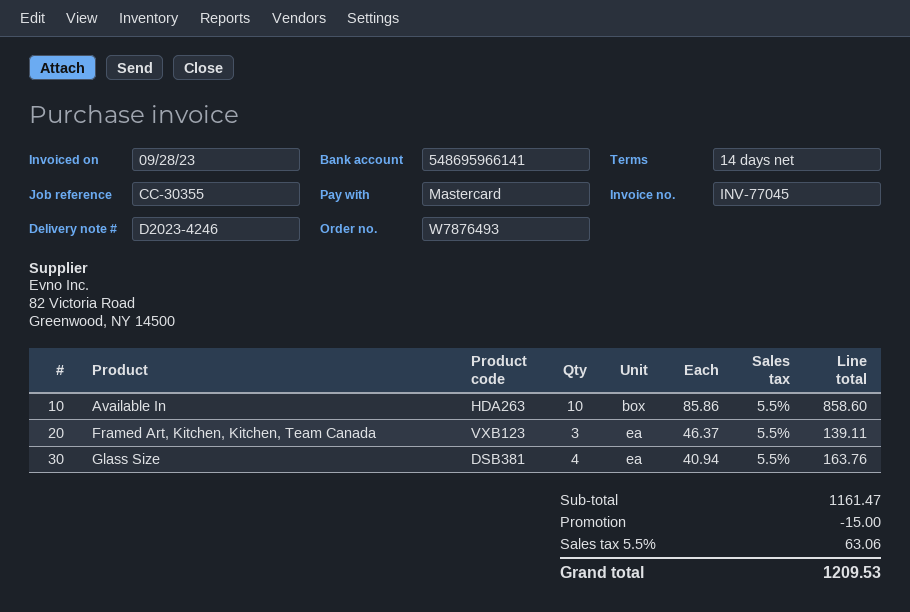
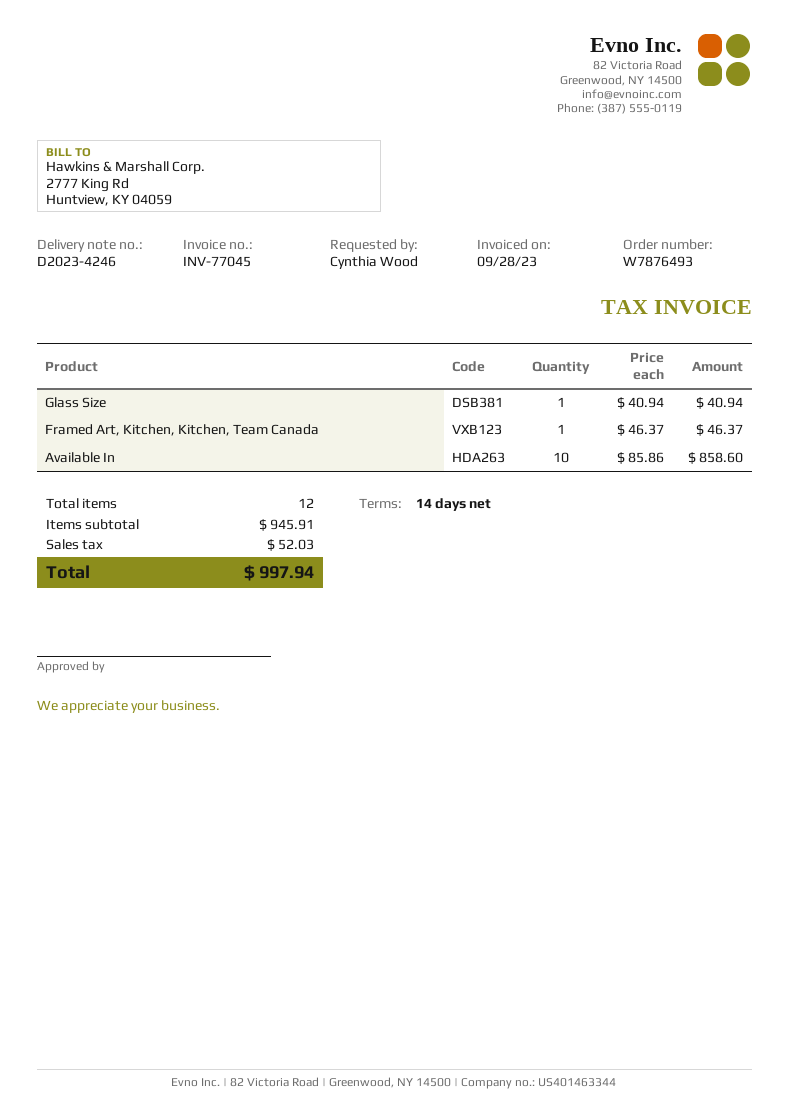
Framed Art, Kitchen, Kitchen, Team Canada: 3 x 46.37 = 139.11 -> 1 x 46.37 = 46.37
Glass Size: 4 x 40.94 = 163.76 -> 1 x 40.94 = 40.94
subtotal: 1161.47 -> 945.91
discount: 15.00 -> none
tax: 63.06 -> 52.03
total: 1209.53 -> 997.94

